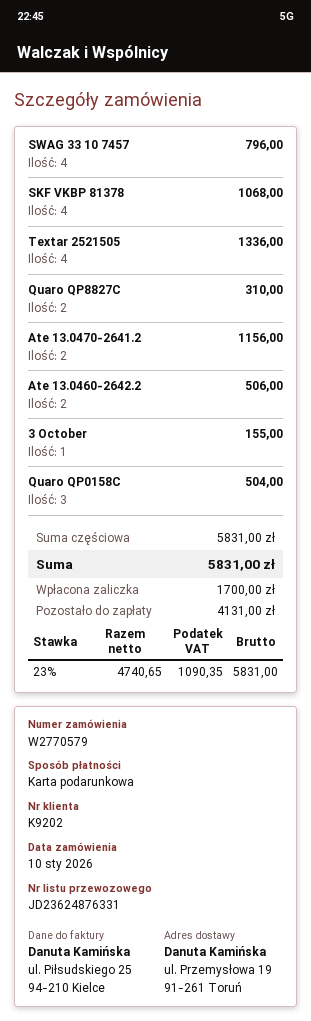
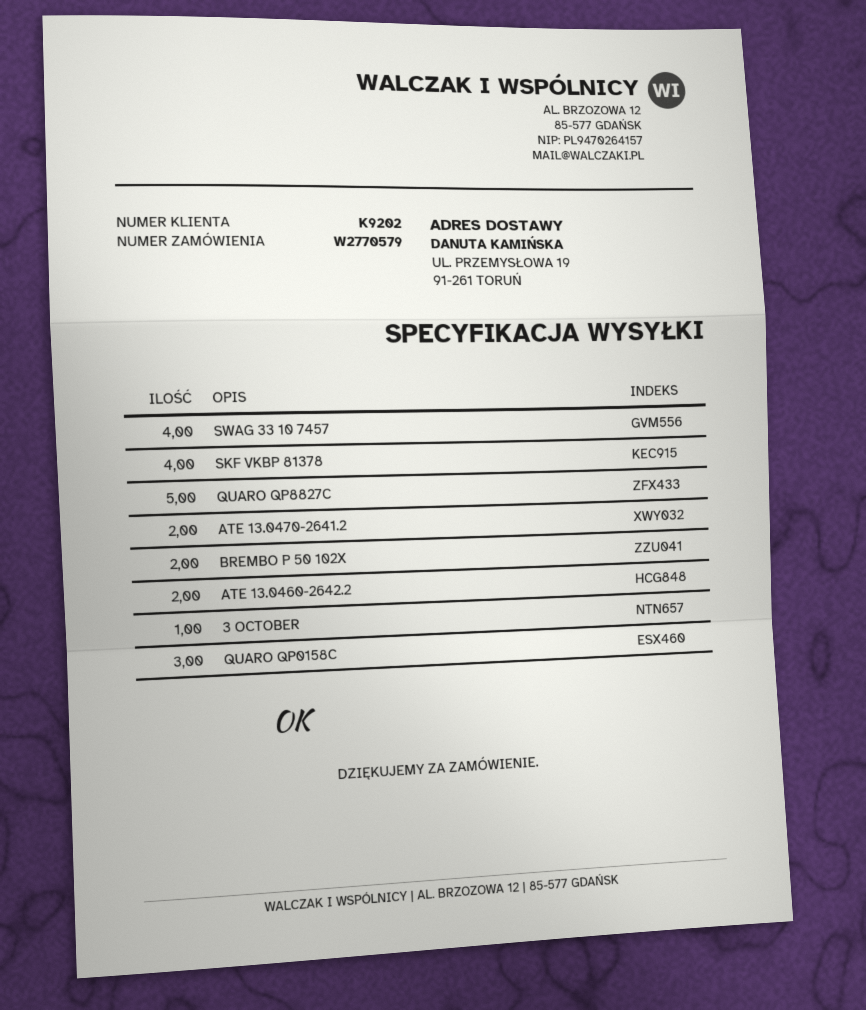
Textar 2521505: 4 -> none
Quaro QP8827C: 2 -> 5
BREMBO P 50 102X: none -> 2

